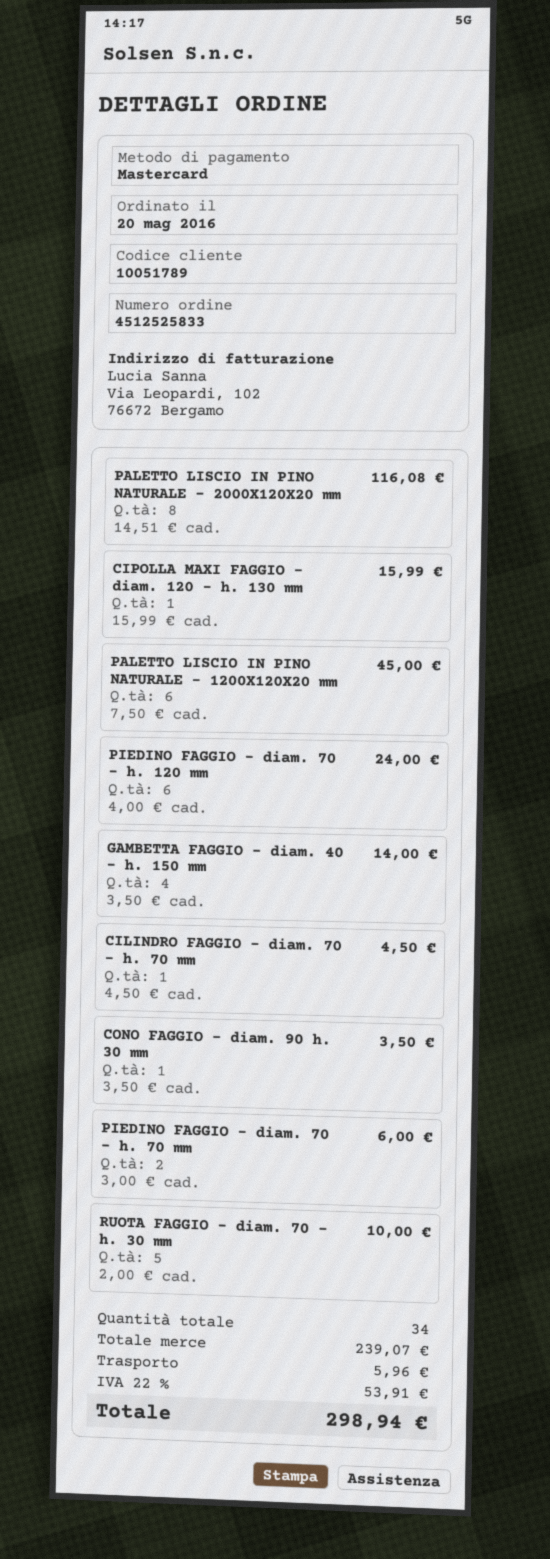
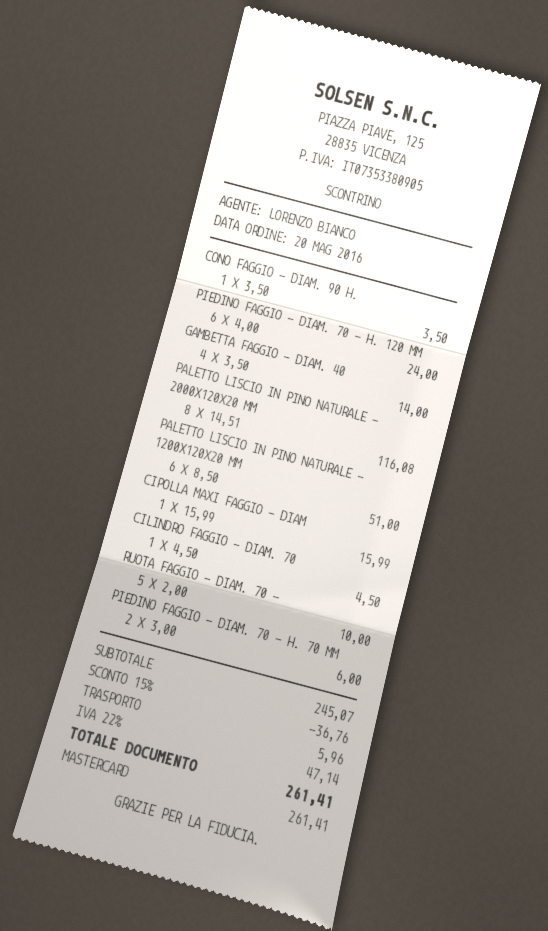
PALETTO LISCIO IN PINO NATURALE - 1200X120X20 mm: 6 x 7.50 = 45.00 -> 6 x 8.50 = 51.00
subtotal: 239.07 -> 245.07
discount: none -> 15% = 36.76
tax: 22% = 53.91 -> 22% = 47.14
total: 298.94 -> 261.41

